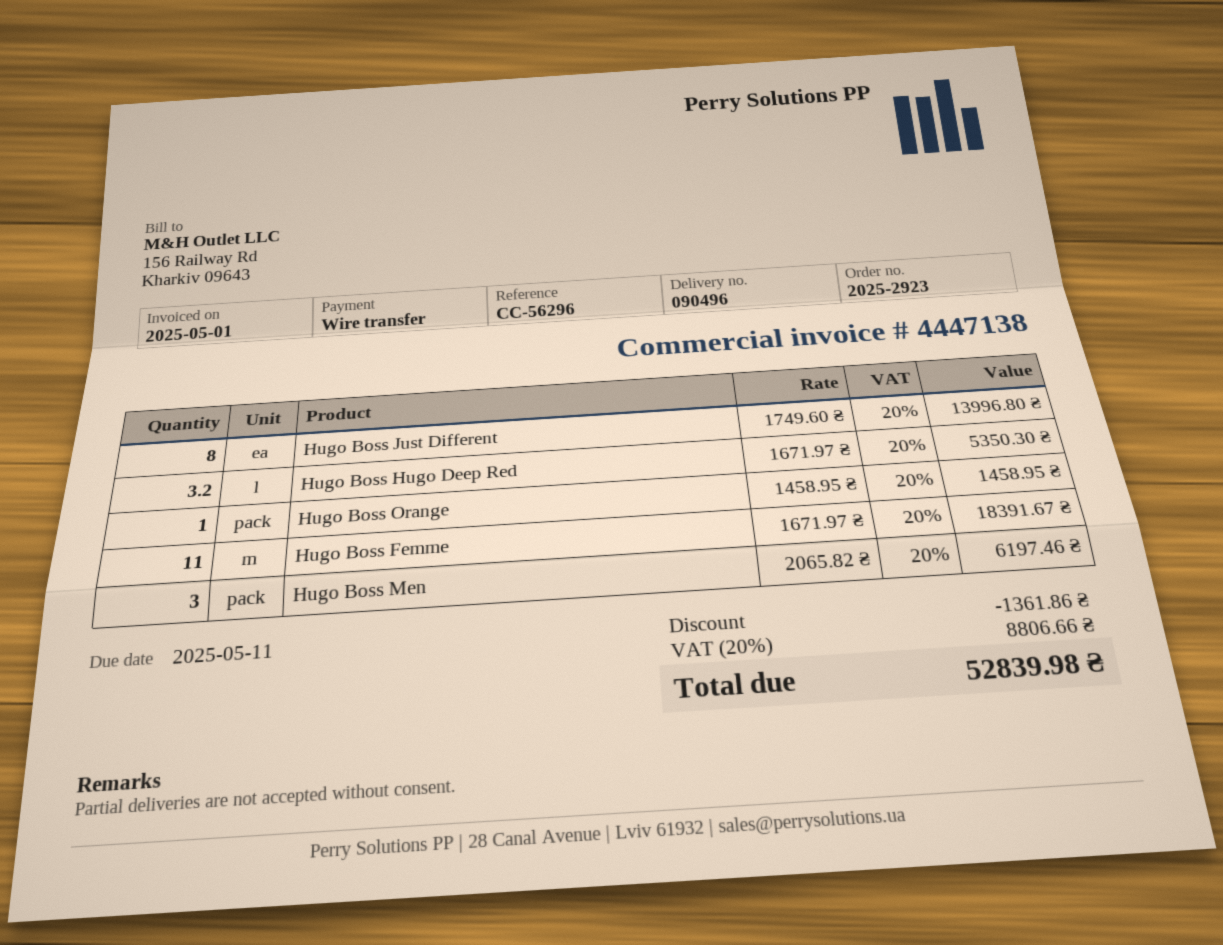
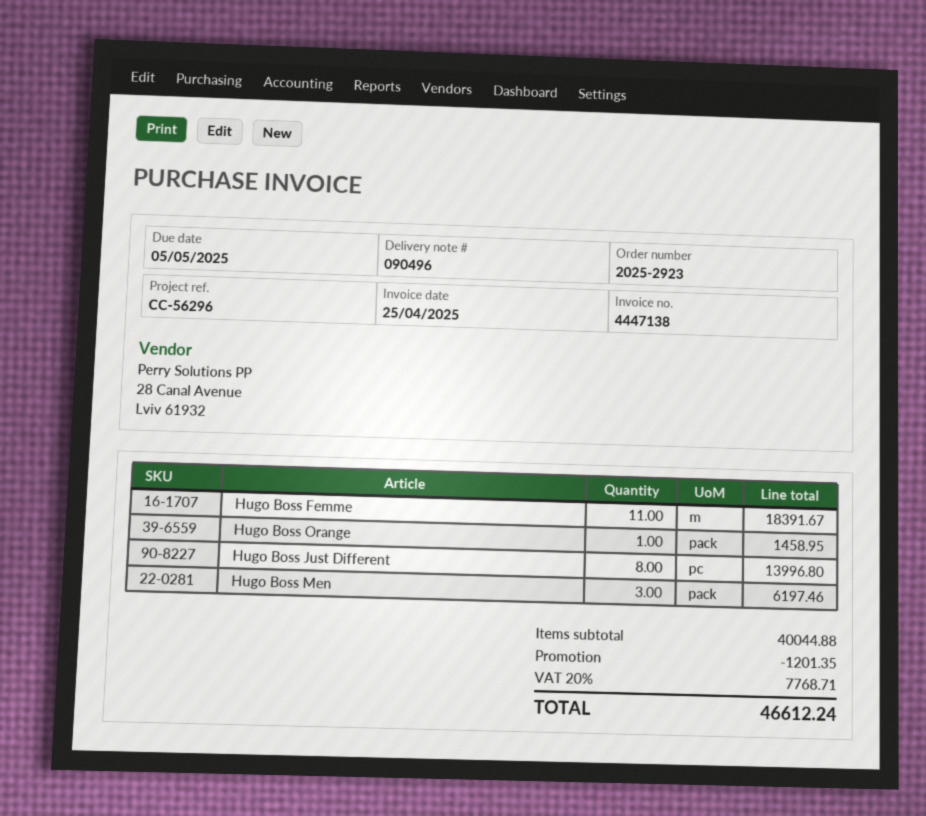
invoice date: 2025-05-01 -> 2025-04-25
due date: 2025-05-11 -> 2025-05-05
Hugo Boss Hugo Deep Red: 3.2 for 5350.30 -> none
discount: 1361.86 -> 1201.35
tax: 20% = 8806.66 -> 20% = 7768.71
total: 52839.98 -> 46612.24

